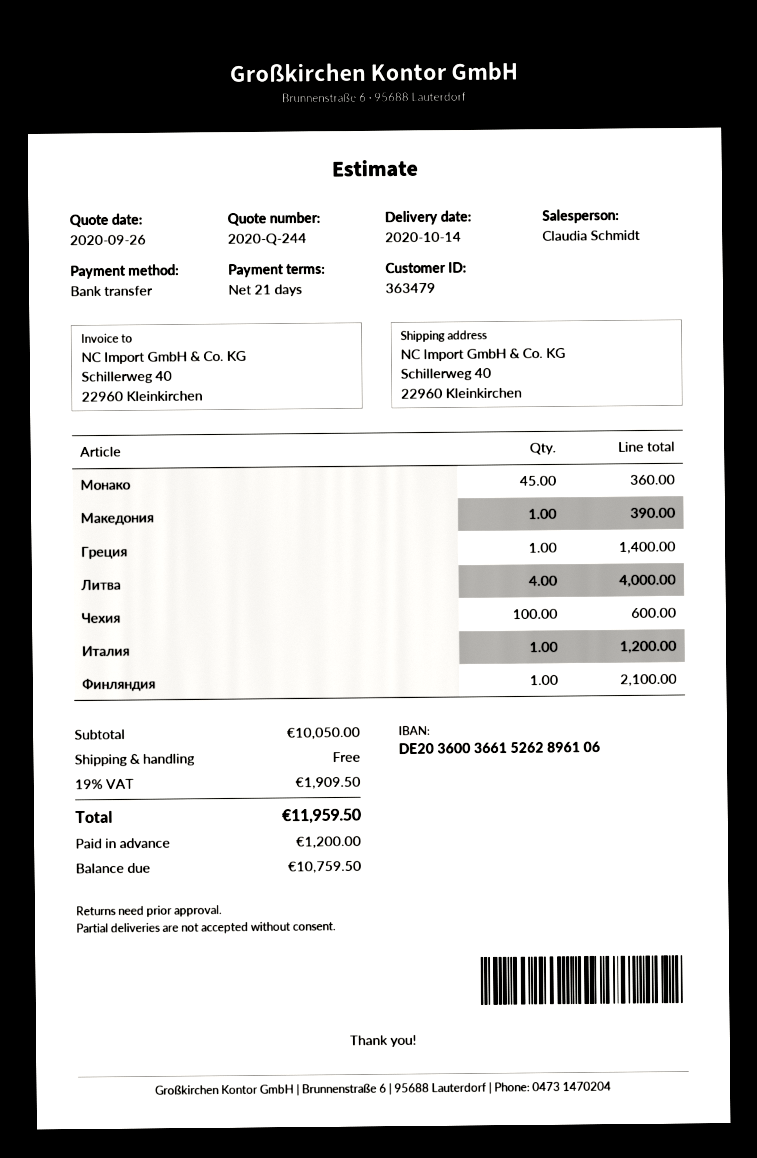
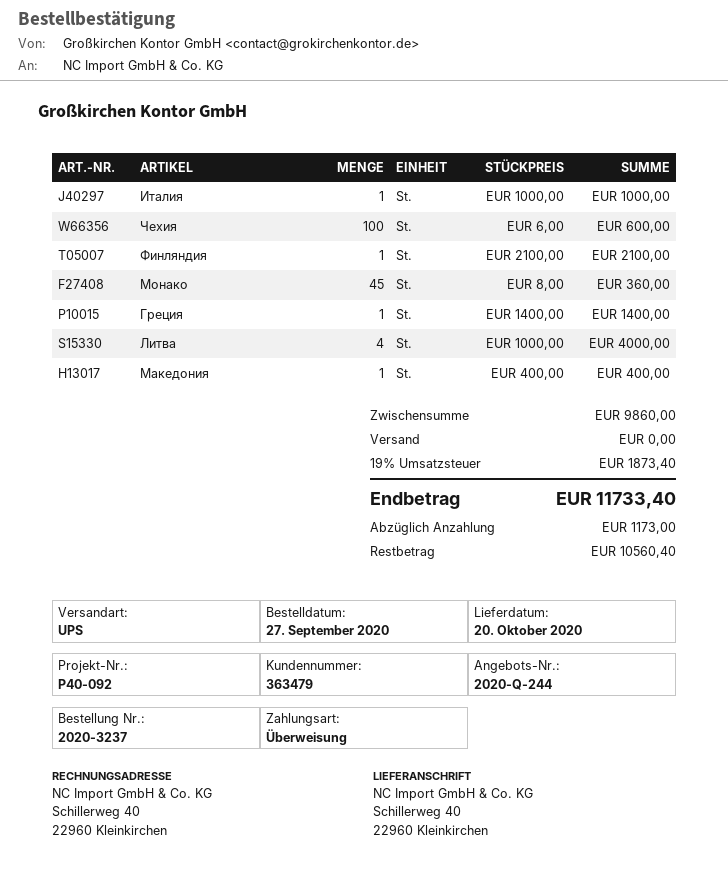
delivery date: 2020-10-14 -> 2020-10-20
Македония: 1 for 390.00 -> 1 for 400.00
Италия: 1 for 1200.00 -> 1 for 1000.00
subtotal: 10050.00 -> 9860.00
tax: 19% = 1909.50 -> 19% = 1873.40
total: 11959.50 -> 11733.40
deposit: 1200.00 -> 1173.00
balance: 10759.50 -> 10560.40

